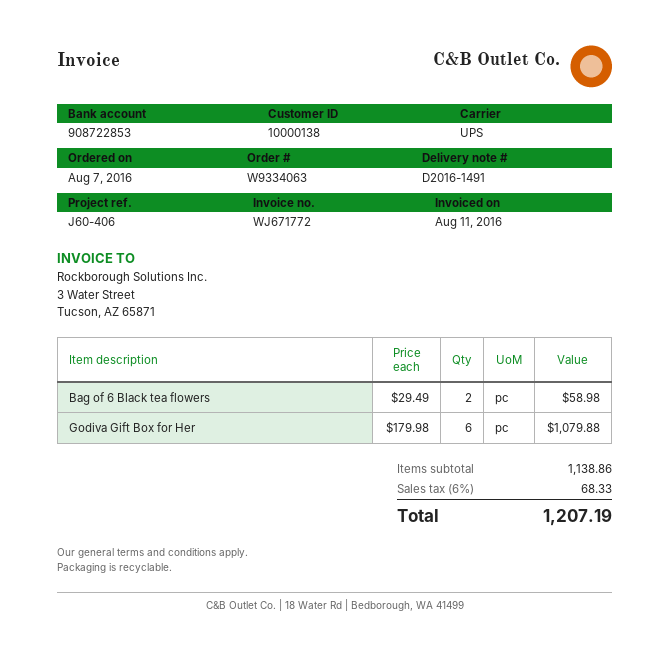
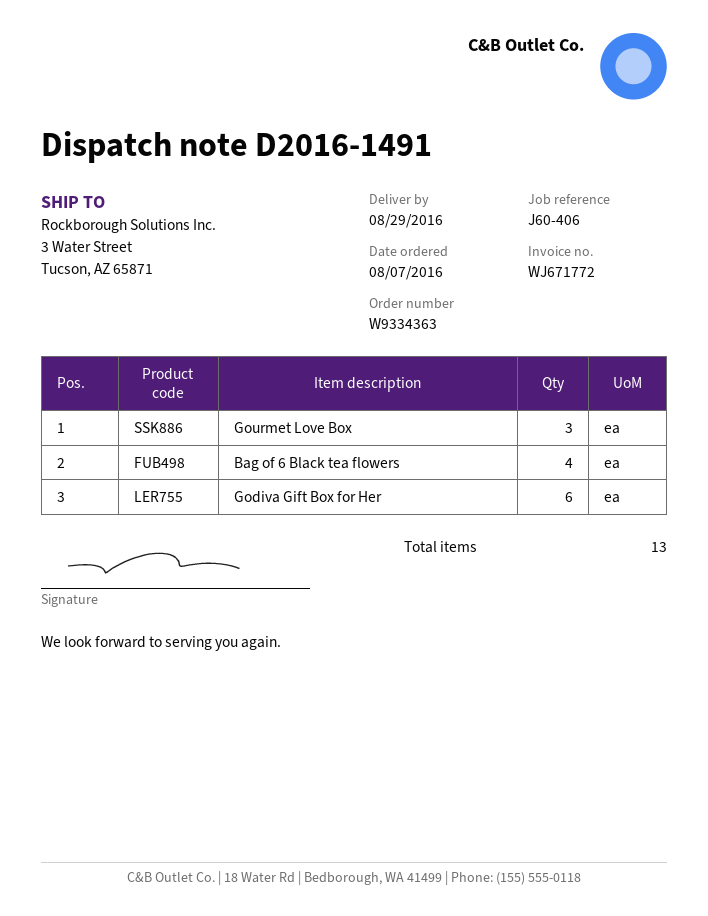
order number: W9334063 -> W9334363
Bag of 6 Black tea flowers: 2 -> 4
Gourmet Love Box: none -> 3

